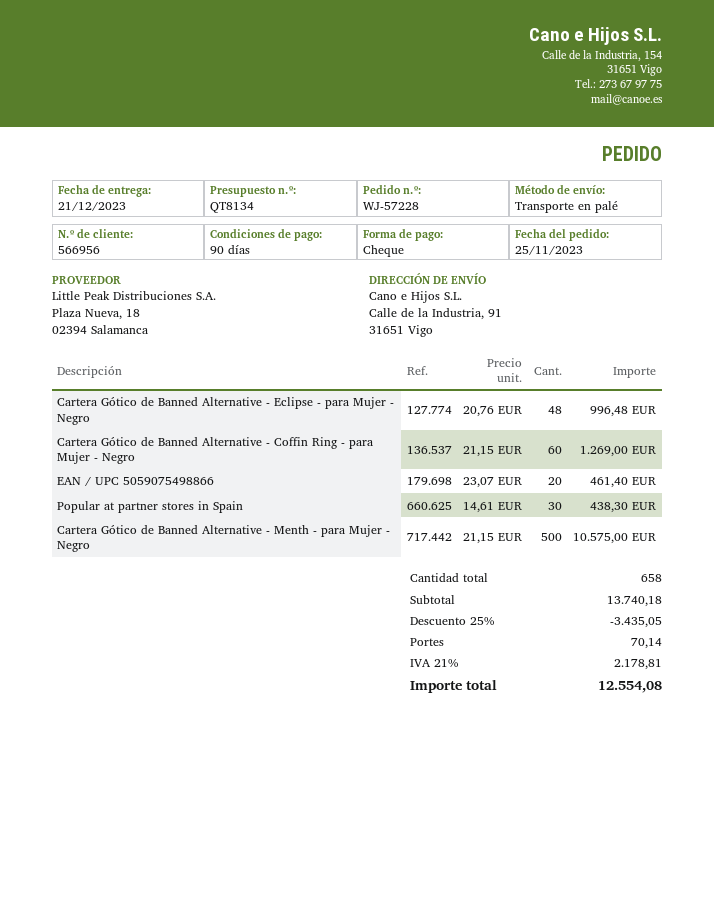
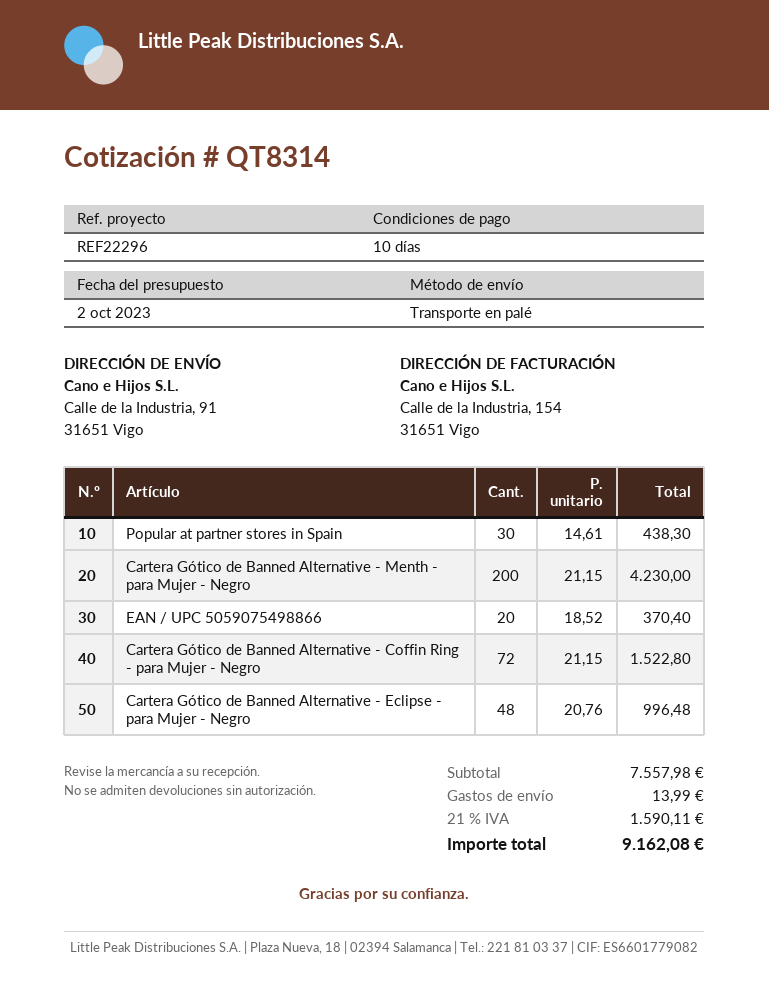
quote number: QT8134 -> QT8314
payment terms: 90 days -> 10 days
Cartera Gótico de Banned Alternative - Coffin Ring - para Mujer - Negro: 60 x 21.15 = 1269.00 -> 72 x 21.15 = 1522.80
EAN / UPC 5059075498866: 20 x 23.07 = 461.40 -> 20 x 18.52 = 370.40
Cartera Gótico de Banned Alternative - Menth - para Mujer - Negro: 500 x 21.15 = 10575.00 -> 200 x 21.15 = 4230.00
subtotal: 13740.18 -> 7557.98
discount: 25% = 3435.05 -> none
shipping: 70.14 -> 13.99
tax: 21% = 2178.81 -> 21% = 1590.11
total: 12554.08 -> 9162.08

